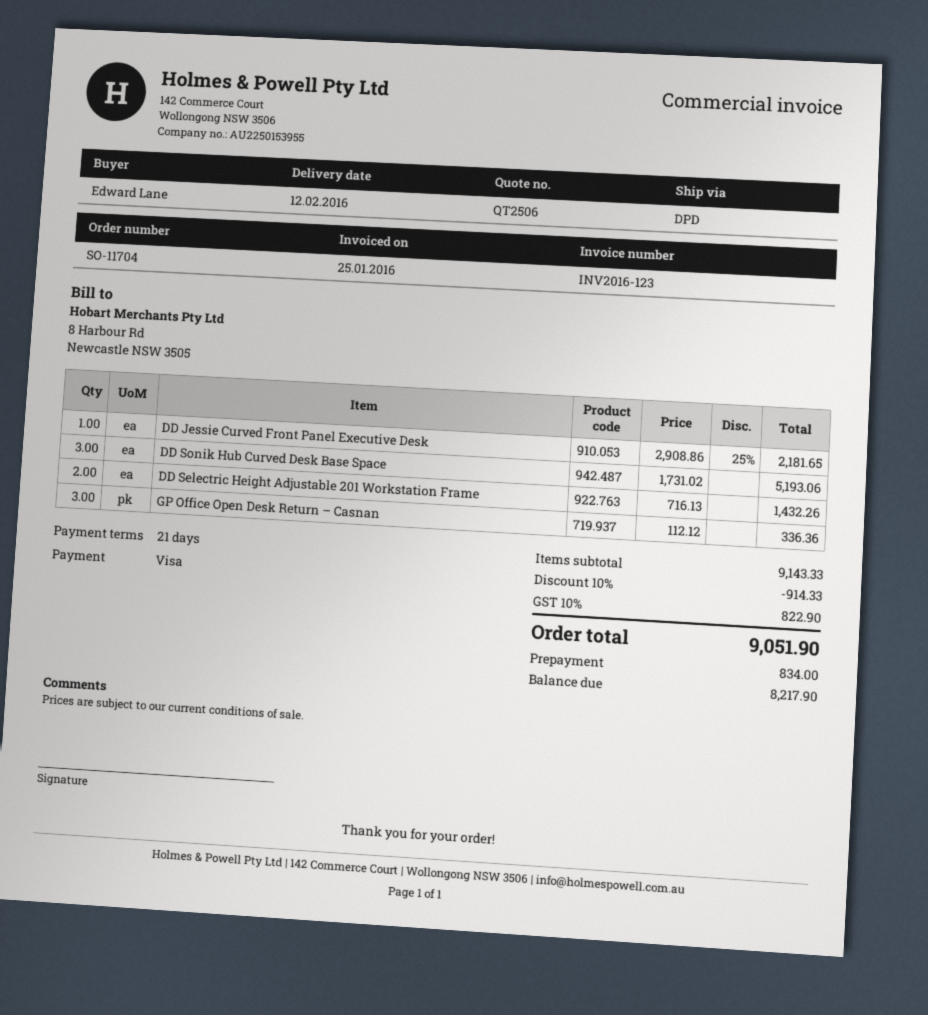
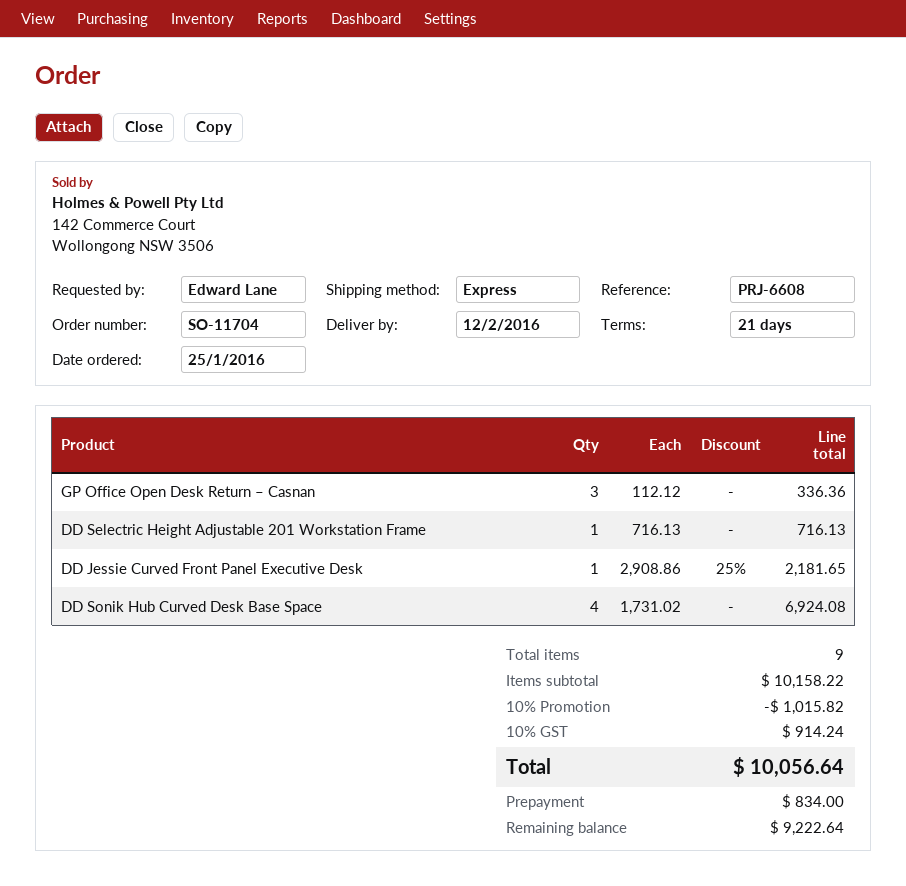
shipping method: DPD -> express
DD Sonik Hub Curved Desk Base Space: 3 x 1731.02 = 5193.06 -> 4 x 1731.02 = 6924.08
DD Selectric Height Adjustable 201 Workstation Frame: 2 x 716.13 = 1432.26 -> 1 x 716.13 = 716.13
subtotal: 9143.33 -> 10158.22
discount: 10% = 914.33 -> 10% = 1015.82
tax: 10% = 822.90 -> 10% = 914.24
total: 9051.90 -> 10056.64
balance: 8217.90 -> 9222.64

